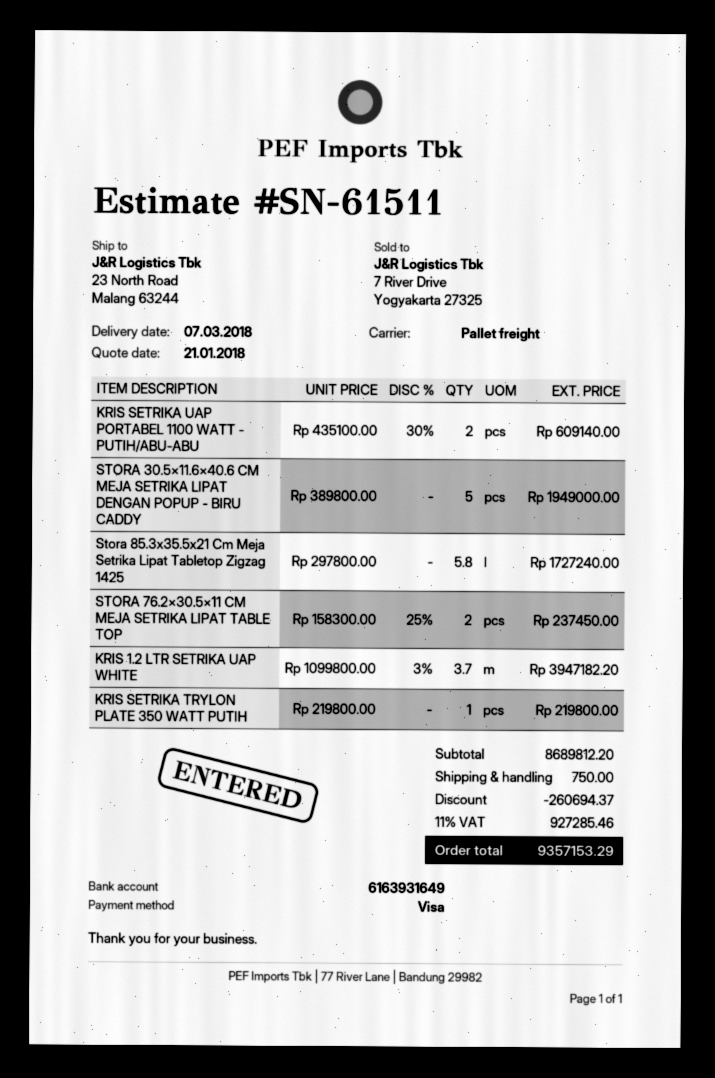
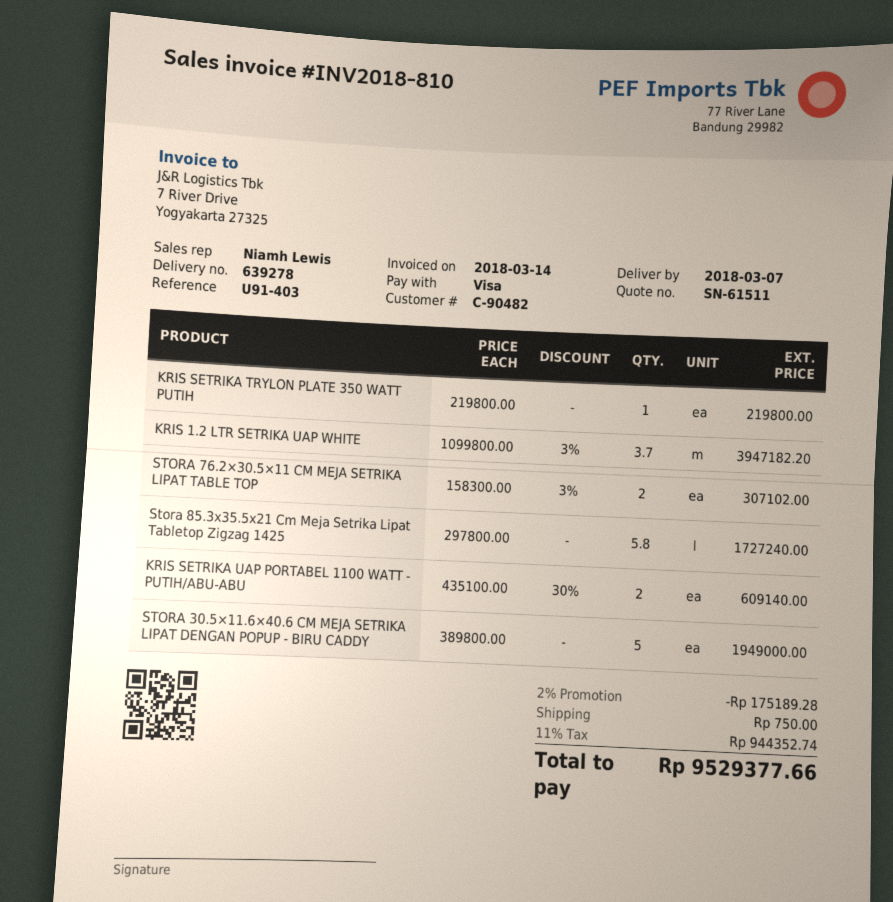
STORA 76.2×30.5×11 CM MEJA SETRIKA LIPAT TABLE TOP: 2 x 158300.00 - 25% = 237450.00 -> 2 x 158300.00 - 3% = 307102.00
discount: 260694.37 -> 175189.28
tax: 11% = 927285.46 -> 11% = 944352.74
total: 9357153.29 -> 9529377.66

